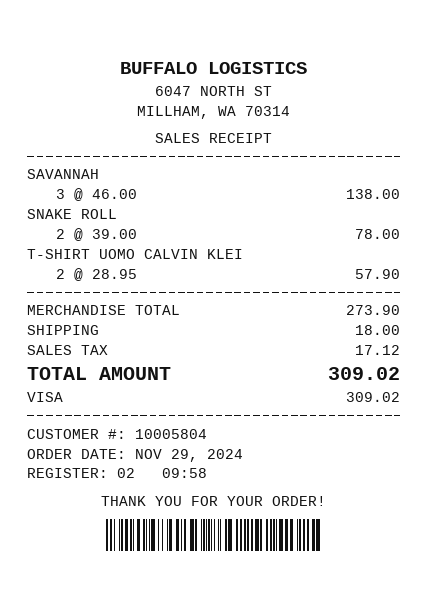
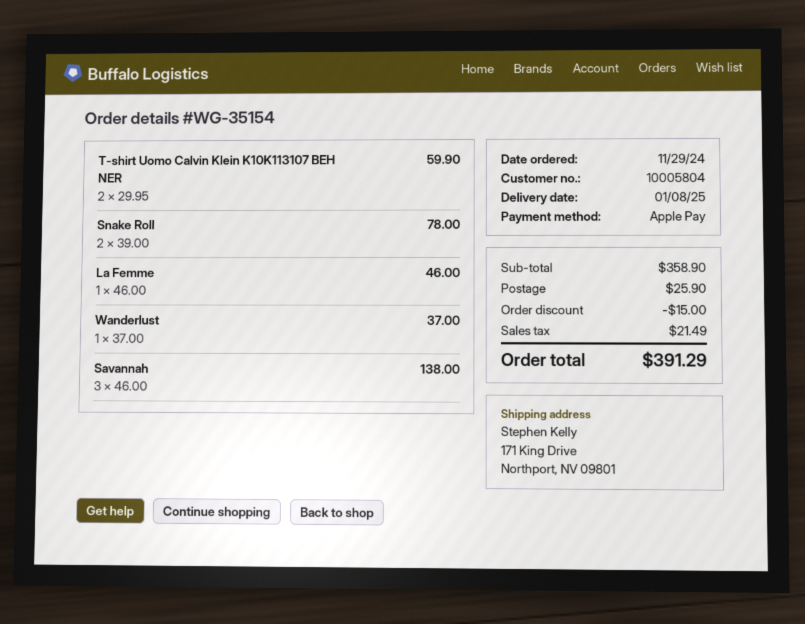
payment method: Visa -> Apple Pay
T-SHIRT UOMO CALVIN KLEI: 2 x 28.95 = 57.90 -> 2 x 29.95 = 59.90
La Femme: none -> 1 x 46.00 = 46.00
Wanderlust: none -> 1 x 37.00 = 37.00
subtotal: 273.90 -> 358.90
discount: none -> 15.00
shipping: 18.00 -> 25.90
tax: 17.12 -> 21.49
total: 309.02 -> 391.29

